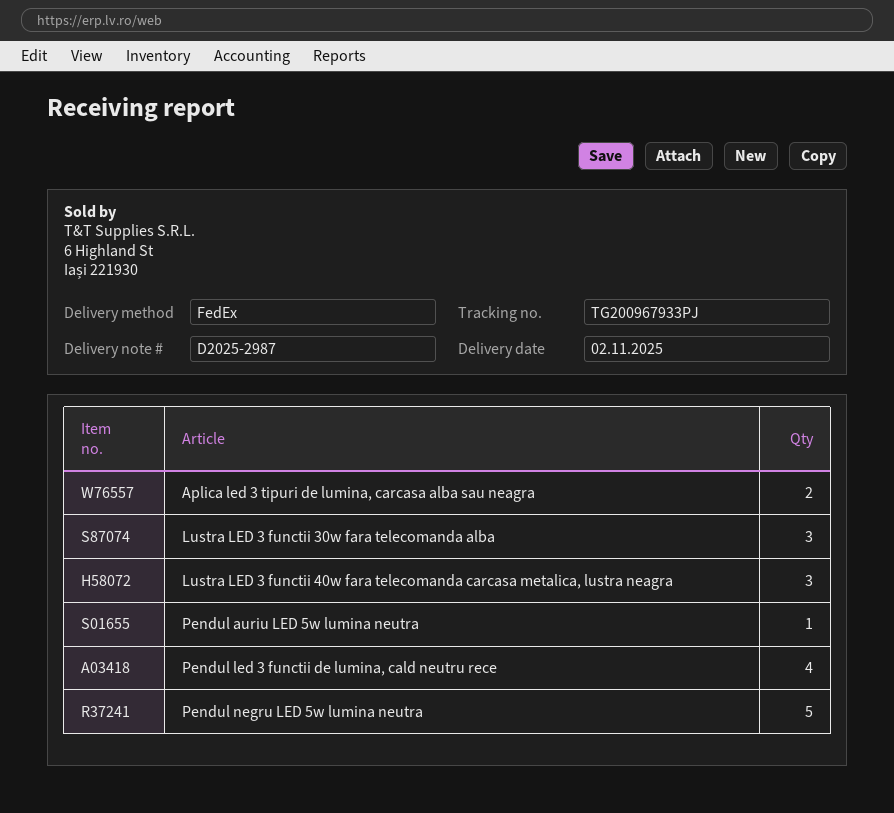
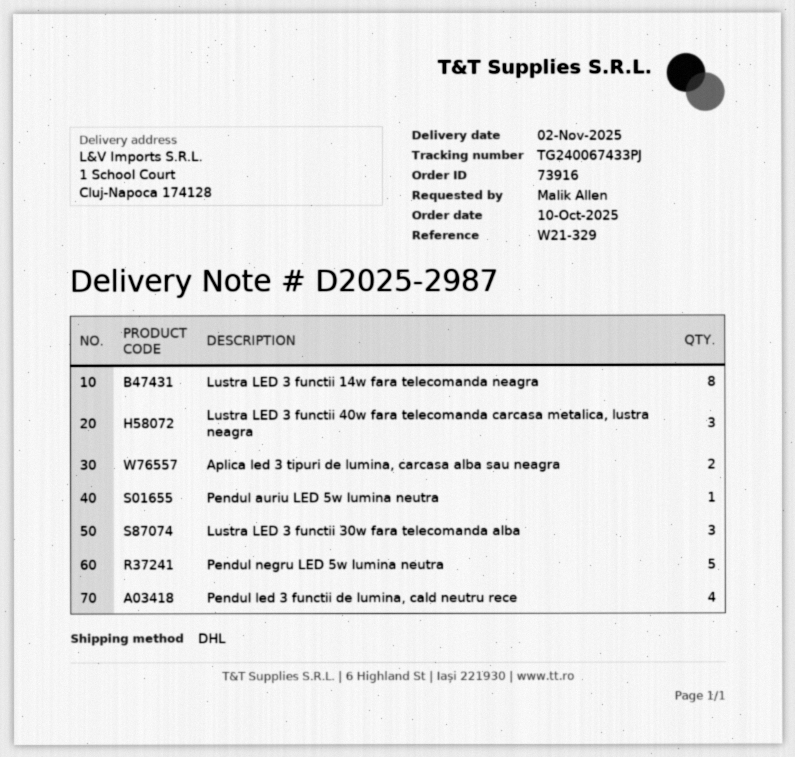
shipping method: FedEx -> DHL
tracking number: TG200967933PJ -> TG240067433PJ
Lustra LED 3 functii 14w fara telecomanda neagra: none -> 8

